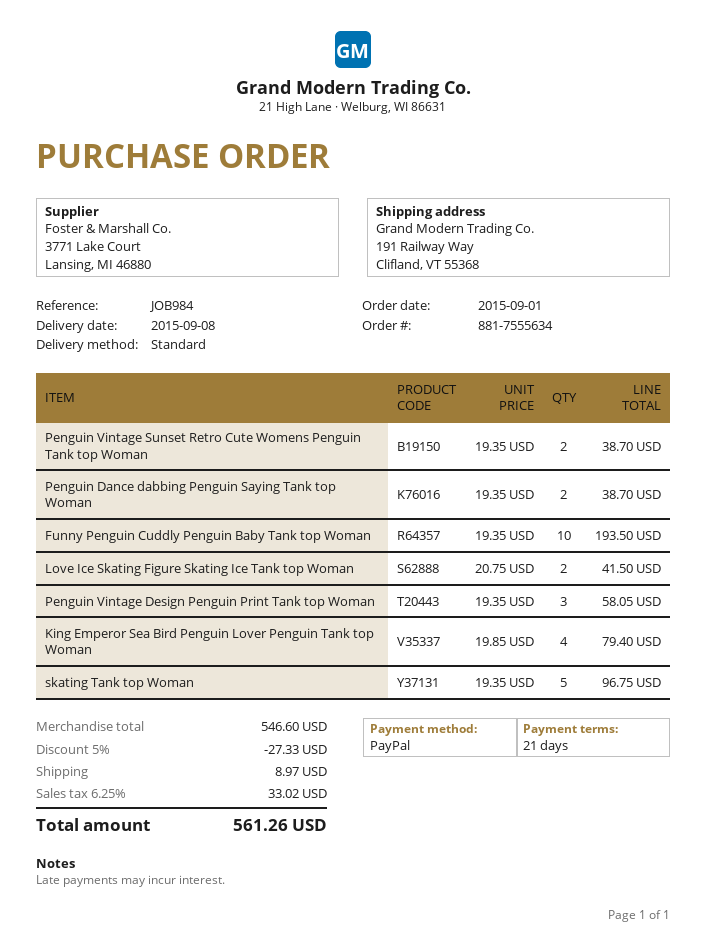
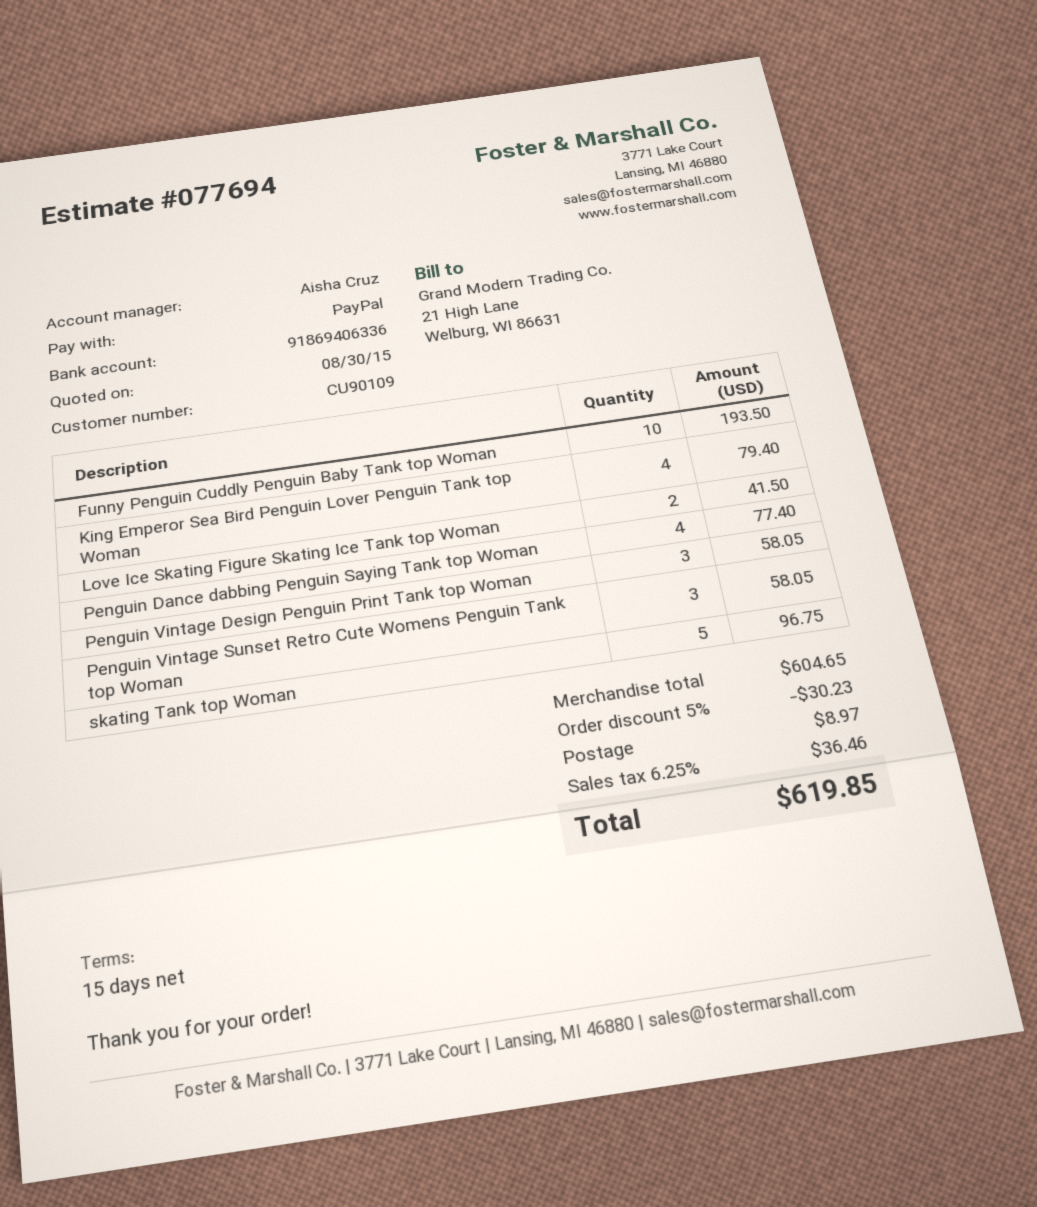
payment terms: 21 days -> 15 days
Penguin Vintage Sunset Retro Cute Womens Penguin Tank top Woman: 2 for 38.70 -> 3 for 58.05
Penguin Dance dabbing Penguin Saying Tank top Woman: 2 for 38.70 -> 4 for 77.40
subtotal: 546.60 -> 604.65
discount: 5% = 27.33 -> 5% = 30.23
tax: 6.25% = 33.02 -> 6.25% = 36.46
total: 561.26 -> 619.85

